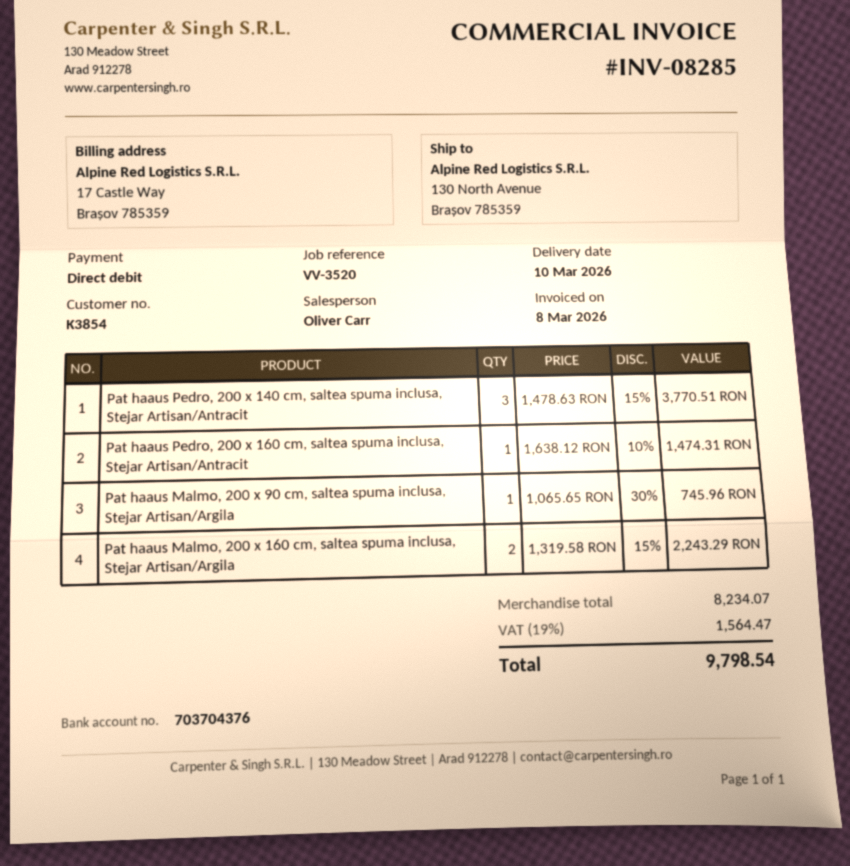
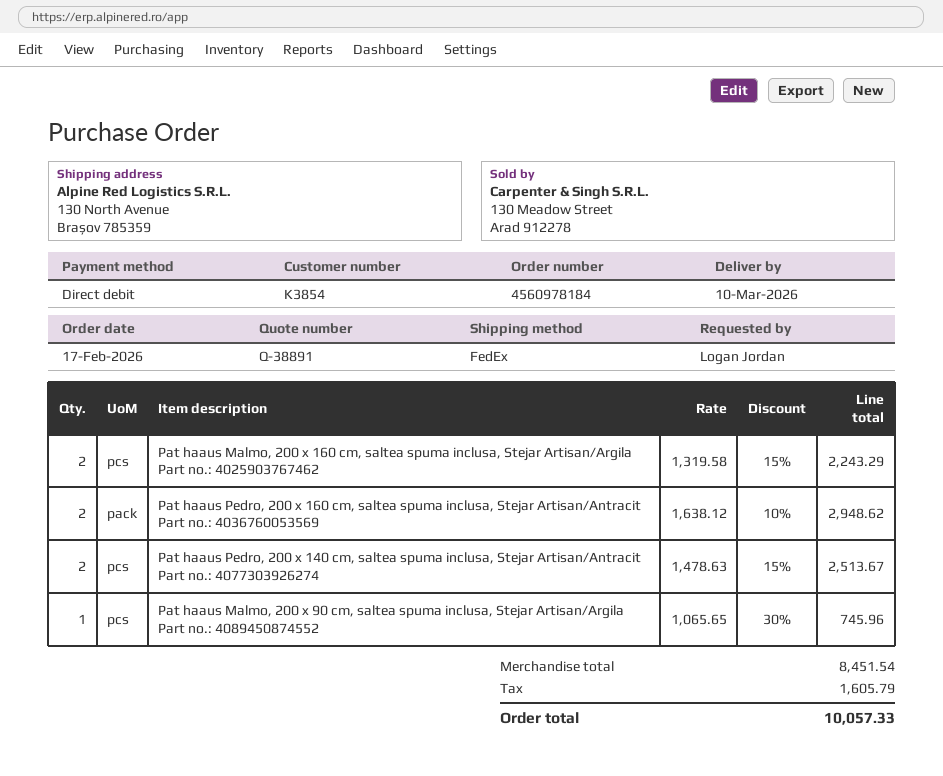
Pat haaus Pedro, 200 x 140 cm, saltea spuma inclusa, Stejar Artisan/Antracit: 3 x 1478.63 - 15% = 3770.51 -> 2 x 1478.63 - 15% = 2513.67
Pat haaus Pedro, 200 x 160 cm, saltea spuma inclusa, Stejar Artisan/Antracit: 1 x 1638.12 - 10% = 1474.31 -> 2 x 1638.12 - 10% = 2948.62
subtotal: 8234.07 -> 8451.54
tax: 1564.47 -> 1605.79
total: 9798.54 -> 10057.33

